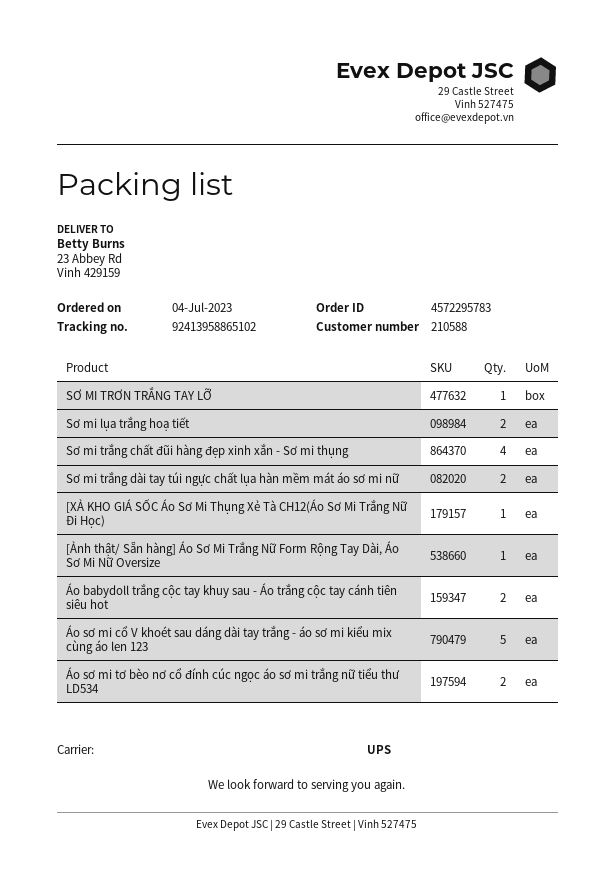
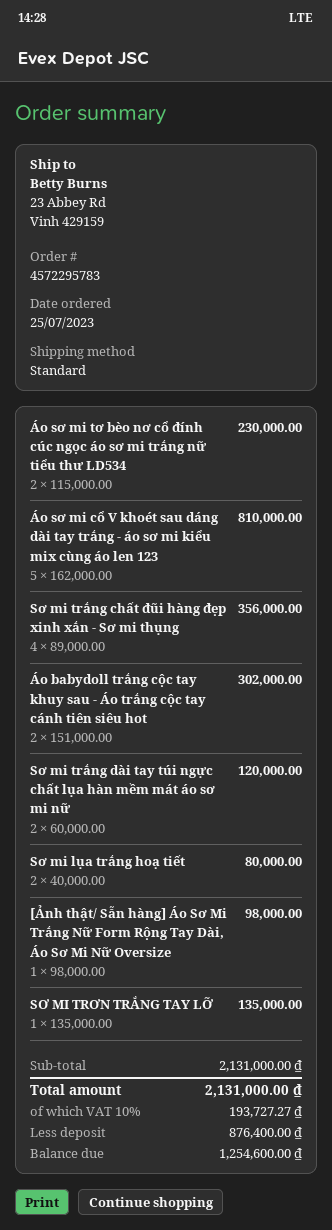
order date: 2023-07-04 -> 2023-07-25
shipping method: UPS -> standard
[XẢ KHO GIÁ SỐC Áo Sơ Mi Thụng Xẻ Tà CH12(Áo Sơ Mi Trắng Nữ Đi Học): 1 -> none

